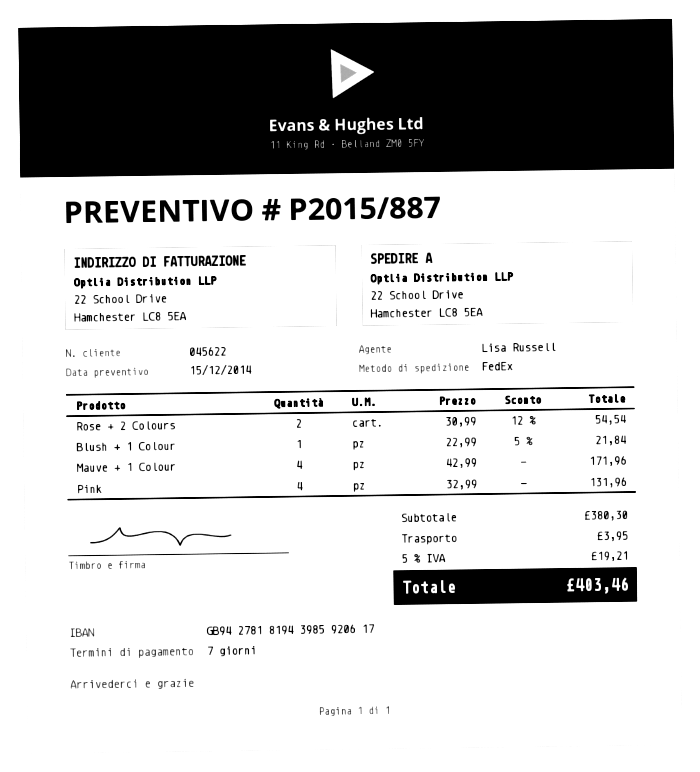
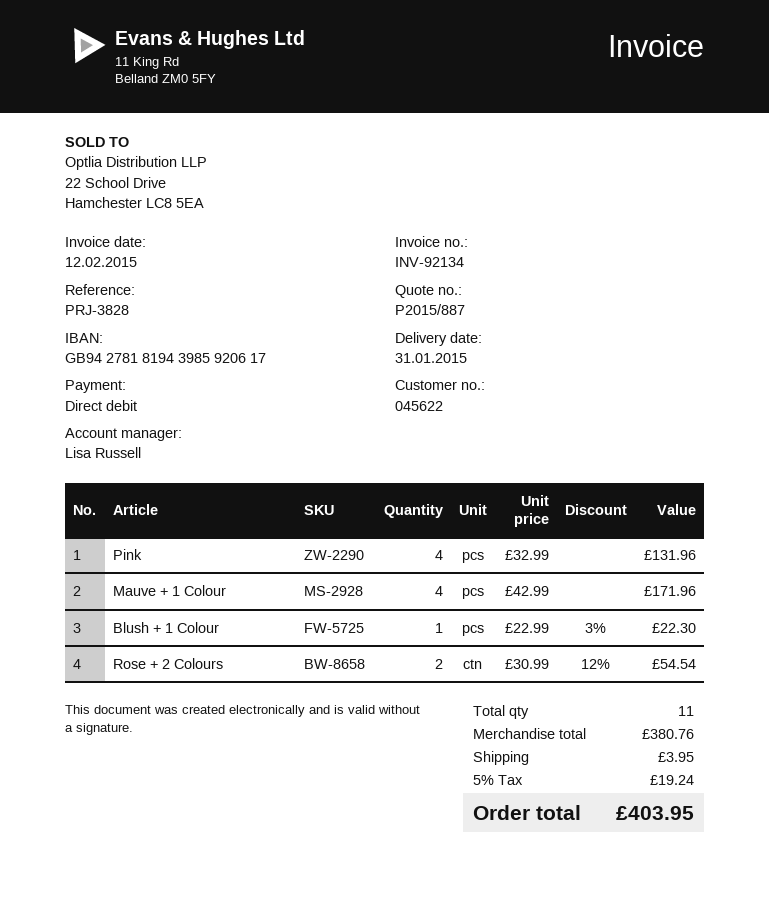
Blush + 1 Colour: 1 x 22.99 - 5% = 21.84 -> 1 x 22.99 - 3% = 22.30
subtotal: 380.30 -> 380.76
tax: 5% = 19.21 -> 5% = 19.24
total: 403.46 -> 403.95

